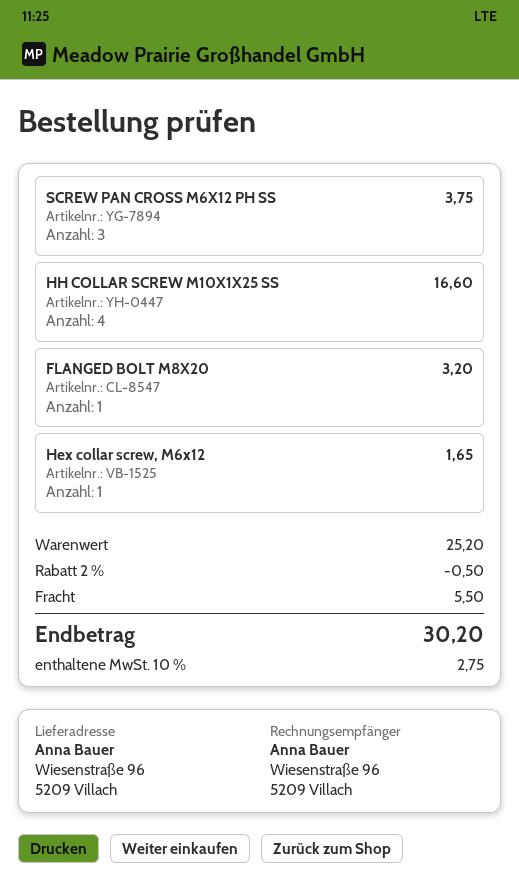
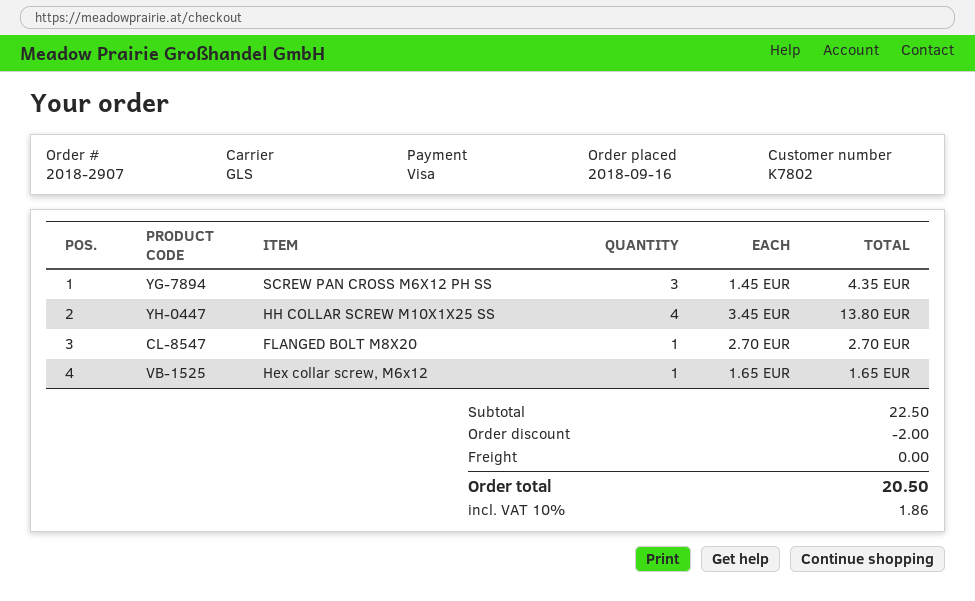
SCREW PAN CROSS M6X12 PH SS: 3 for 3.75 -> 3 for 4.35
HH COLLAR SCREW M10X1X25 SS: 4 for 16.60 -> 4 for 13.80
FLANGED BOLT M8X20: 1 for 3.20 -> 1 for 2.70
subtotal: 25.20 -> 22.50
discount: 0.50 -> 2.00
shipping: 5.50 -> 0.00
tax: 10% = 2.75 -> 10% = 1.86
total: 30.20 -> 20.50

